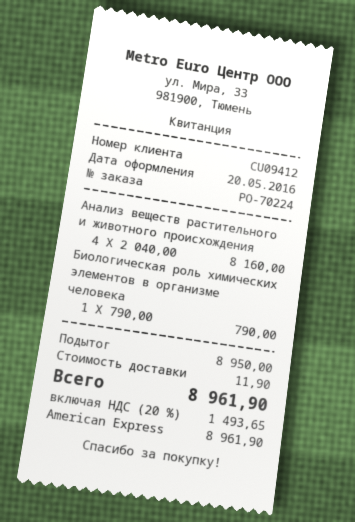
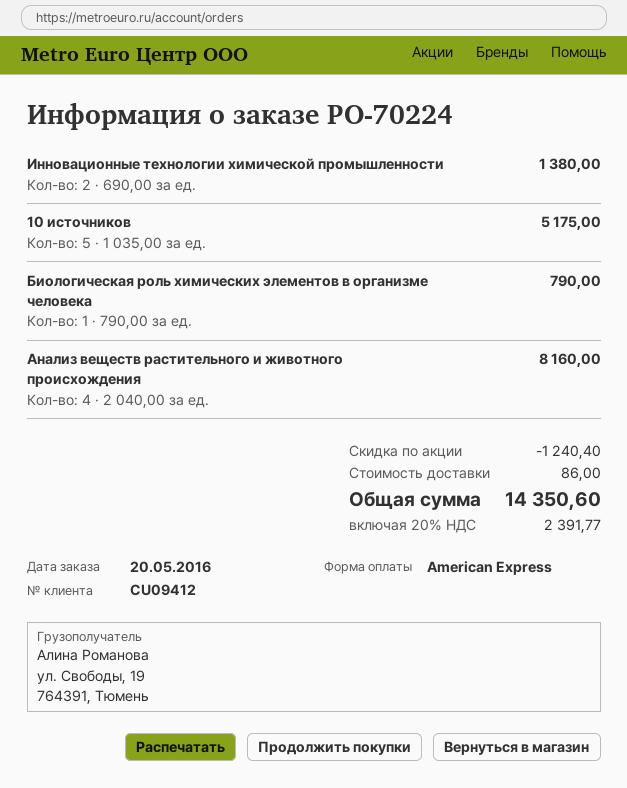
Инновационные технологии химической промышленности: none -> 2 x 690.00 = 1380.00
10 источников: none -> 5 x 1035.00 = 5175.00
discount: none -> 1240.40
shipping: 11.90 -> 86.00
tax: 20% = 1493.65 -> 20% = 2391.77
total: 8961.90 -> 14350.60

